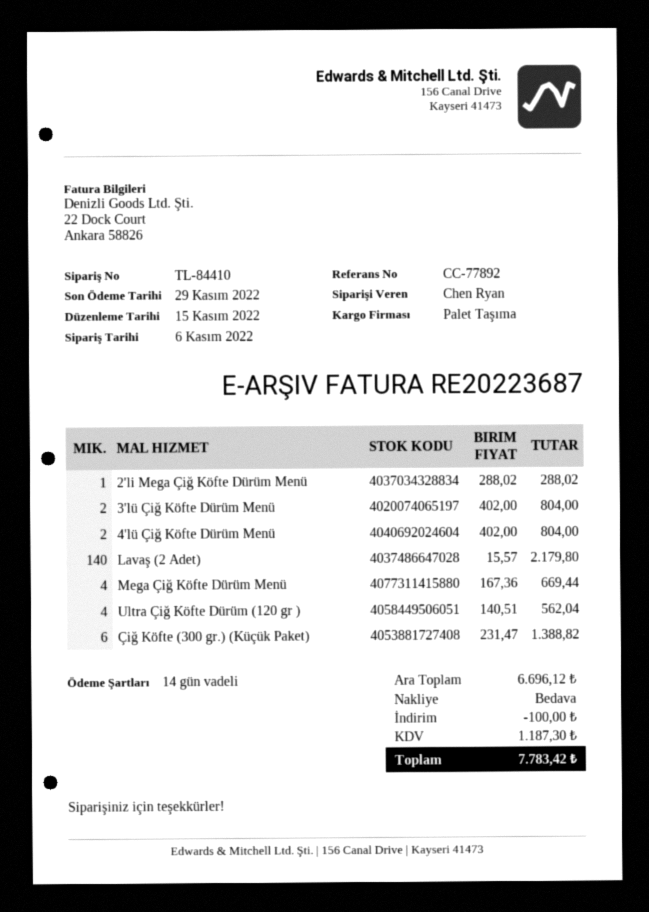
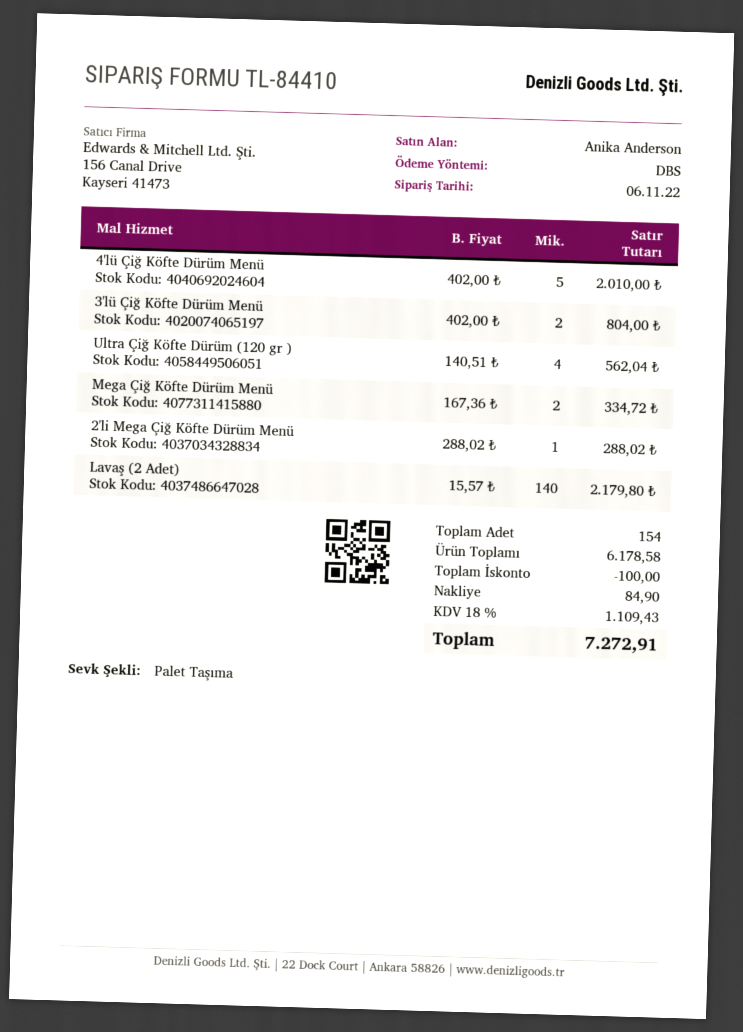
ordered by: Chen Ryan -> Anika Anderson
4'lü Çiğ Köfte Dürüm Menü: 2 x 402.00 = 804.00 -> 5 x 402.00 = 2010.00
Mega Çiğ Köfte Dürüm Menü: 4 x 167.36 = 669.44 -> 2 x 167.36 = 334.72
Çiğ Köfte (300 gr.) (Küçük Paket): 6 x 231.47 = 1388.82 -> none
subtotal: 6696.12 -> 6178.58
shipping: 0.00 -> 84.90
tax: 1187.30 -> 1109.43
total: 7783.42 -> 7272.91

